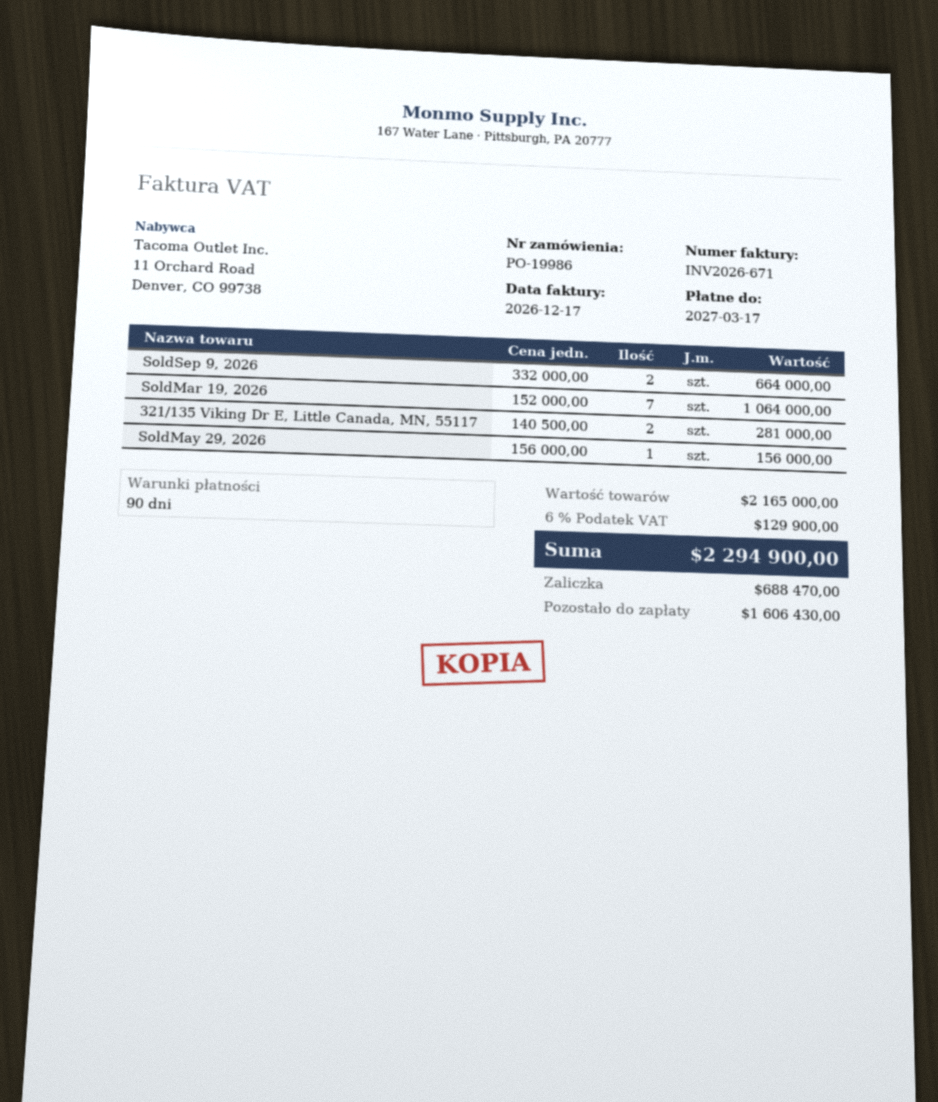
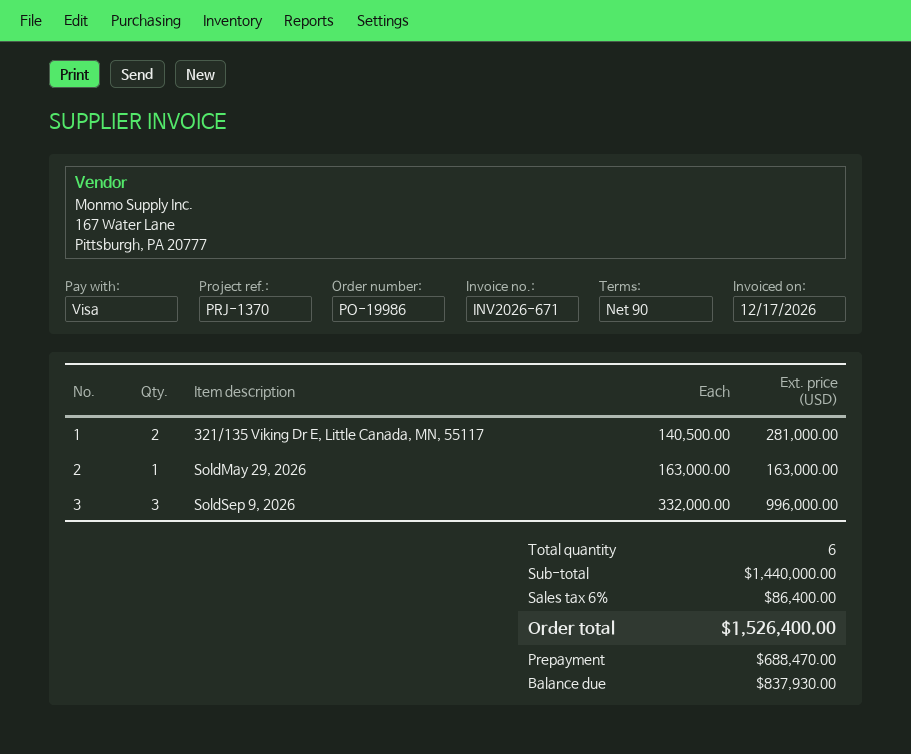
SoldSep 9, 2026: 2 x 332000.00 = 664000.00 -> 3 x 332000.00 = 996000.00
SoldMar 19, 2026: 7 x 152000.00 = 1064000.00 -> none
SoldMay 29, 2026: 1 x 156000.00 = 156000.00 -> 1 x 163000.00 = 163000.00
subtotal: 2165000.00 -> 1440000.00
tax: 6% = 129900.00 -> 6% = 86400.00
total: 2294900.00 -> 1526400.00
balance: 1606430.00 -> 837930.00

